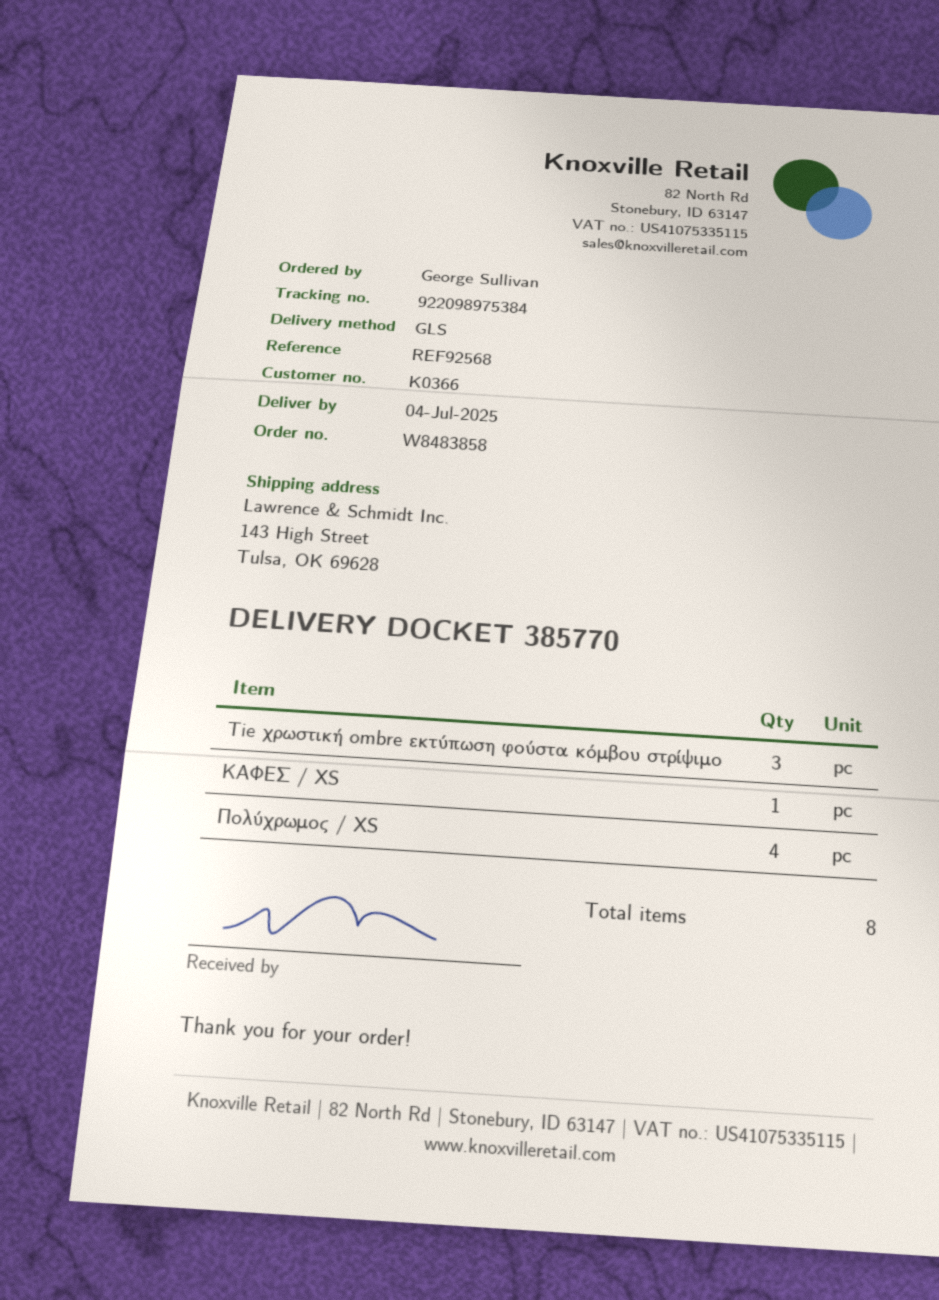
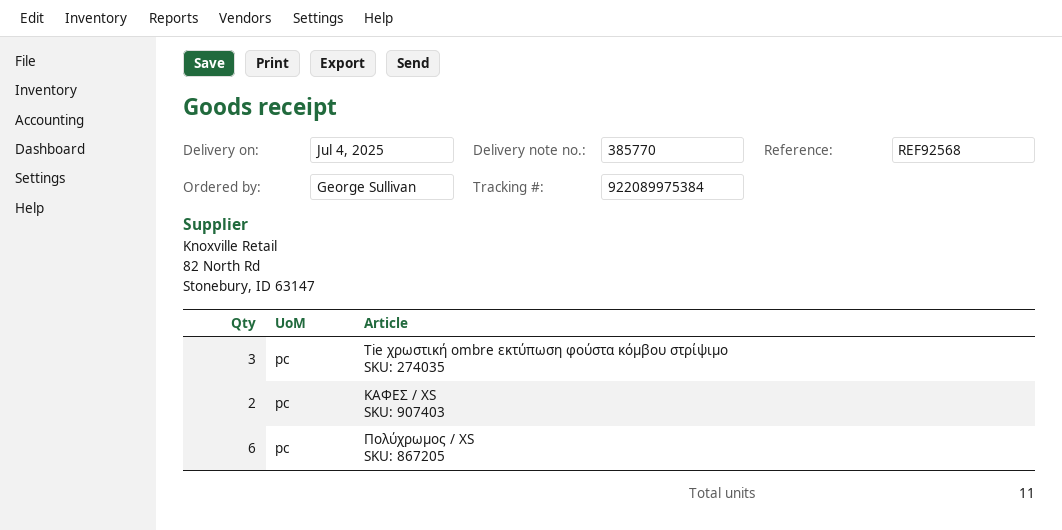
tracking number: 922098975384 -> 922089975384
ΚΑΦΕΣ / XS: 1 -> 2
Πολύχρωμος / XS: 4 -> 6
total quantity: 8 -> 11

